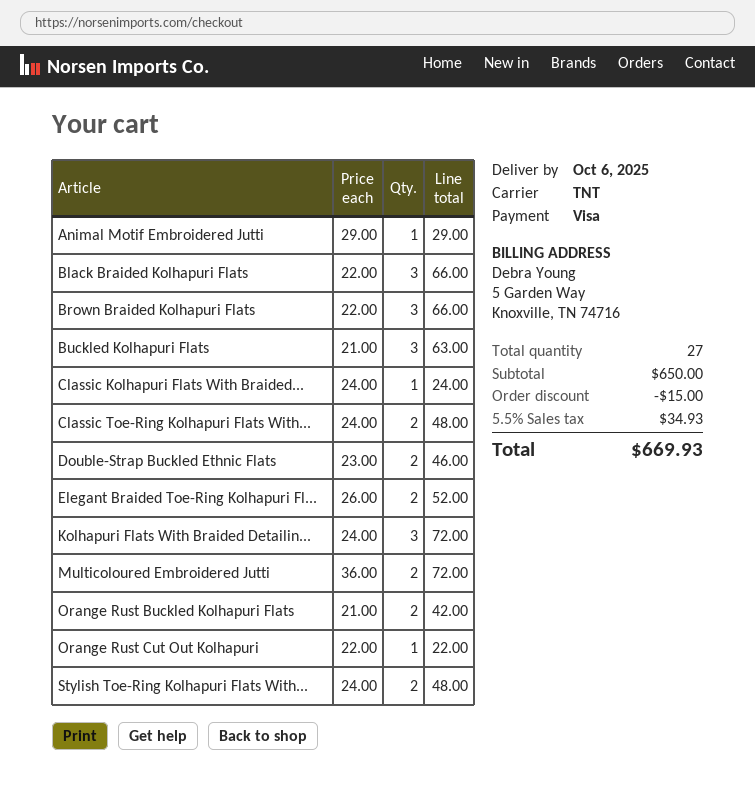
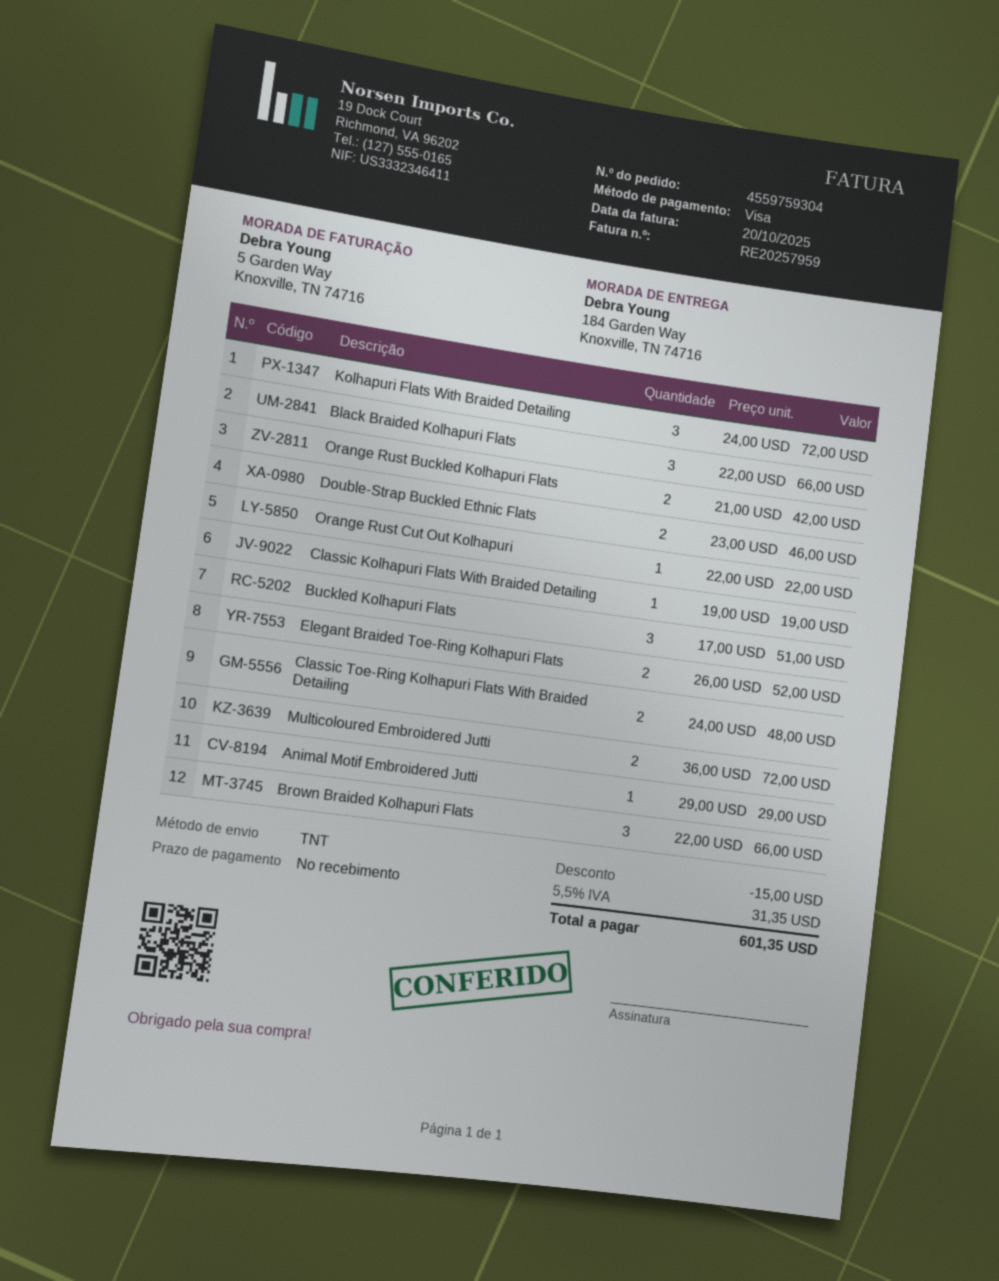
Buckled Kolhapuri Flats: 3 x 21.00 = 63.00 -> 3 x 17.00 = 51.00
Classic Kolhapuri Flats With Braided...: 1 x 24.00 = 24.00 -> 1 x 19.00 = 19.00
Stylish Toe-Ring Kolhapuri Flats With...: 2 x 24.00 = 48.00 -> none
tax: 5.5% = 34.93 -> 5.5% = 31.35
total: 669.93 -> 601.35

